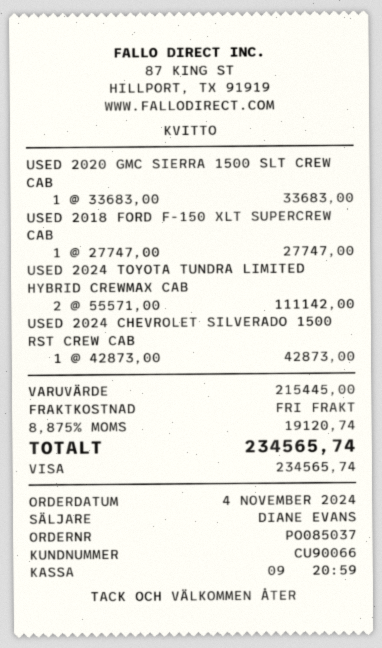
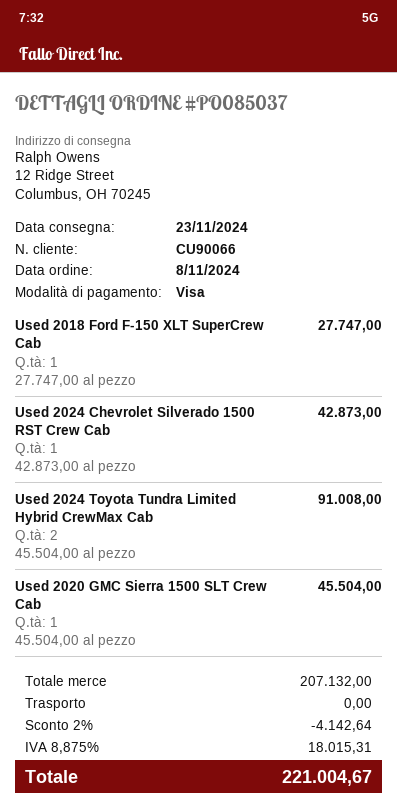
order date: 2024-11-04 -> 2024-11-08
USED 2020 GMC SIERRA 1500 SLT CREW CAB: 1 x 33683.00 = 33683.00 -> 1 x 45504.00 = 45504.00
USED 2024 TOYOTA TUNDRA LIMITED HYBRID CREWMAX CAB: 2 x 55571.00 = 111142.00 -> 2 x 45504.00 = 91008.00
subtotal: 215445.00 -> 207132.00
discount: none -> 2% = 4142.64
tax: 8.875% = 19120.74 -> 8.875% = 18015.31
total: 234565.74 -> 221004.67

